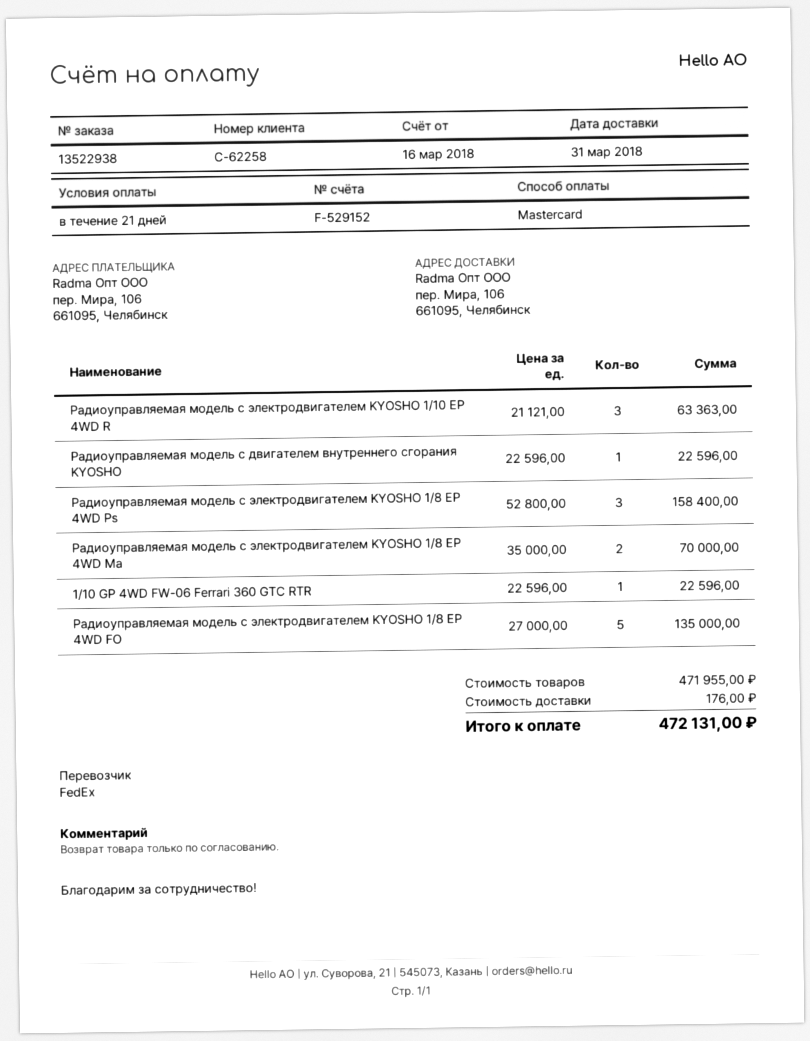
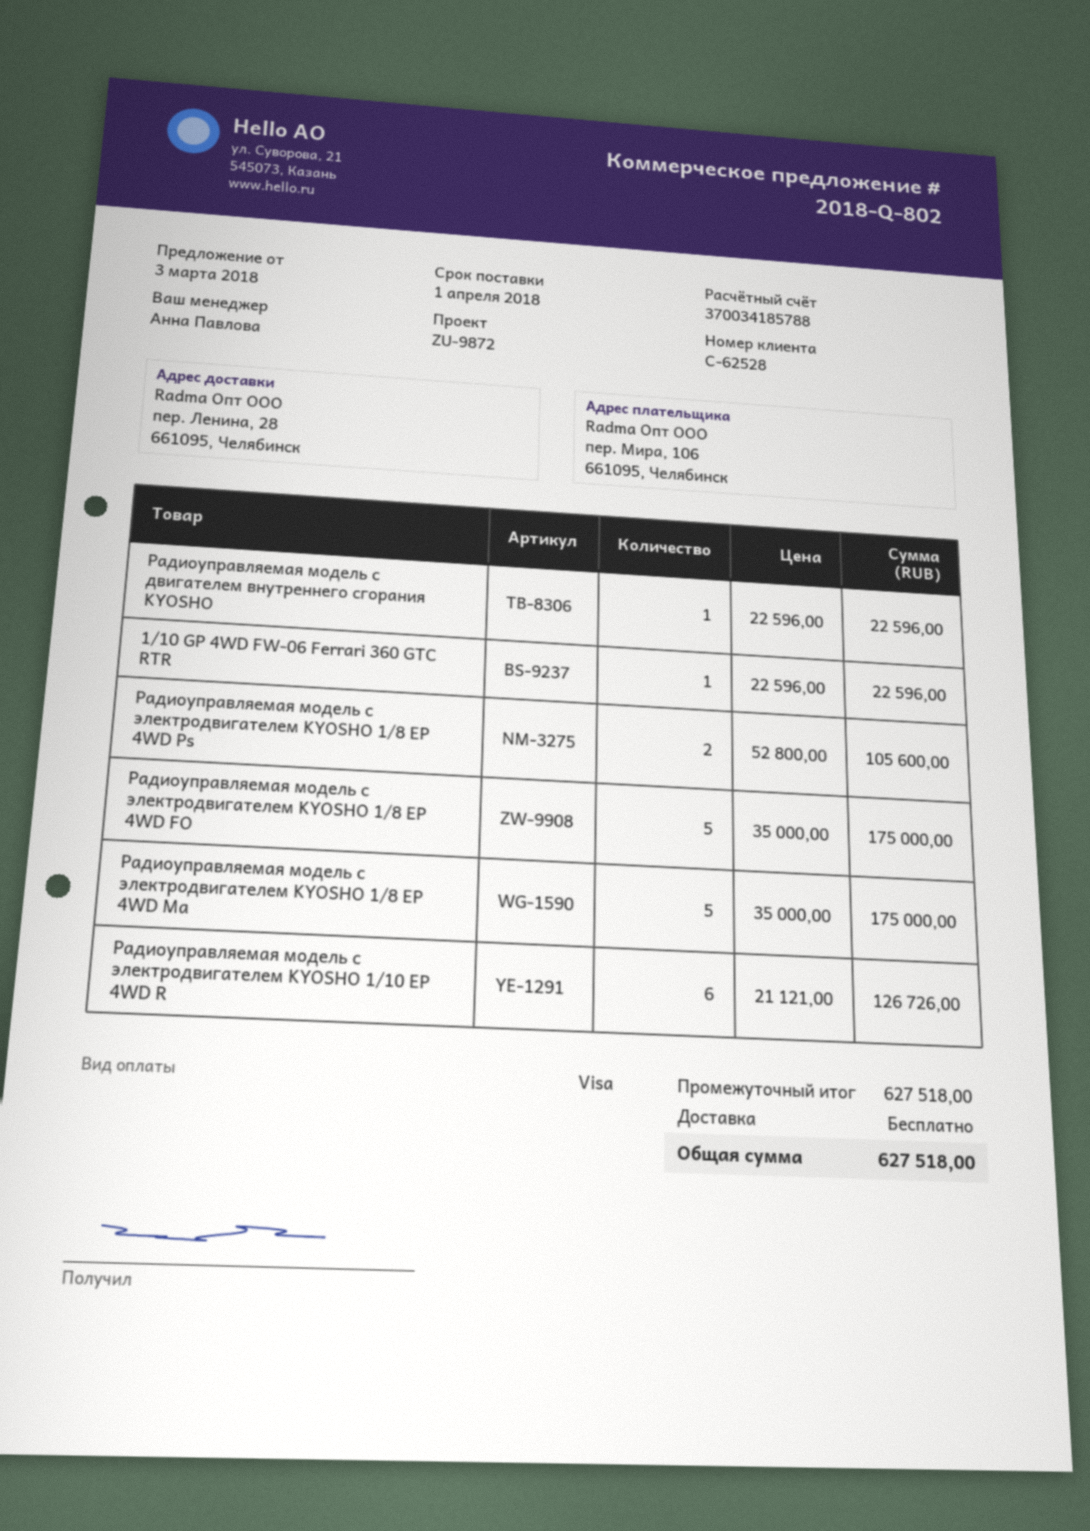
delivery date: 2018-03-31 -> 2018-04-01
customer number: C-62258 -> C-62528
payment method: Mastercard -> Visa
ship to: пер. Мира, 106, 661095, Челябинск -> пер. Ленина, 28, 661095, Челябинск
Радиоуправляемая модель с электродвигателем KYOSHO 1/10 EP 4WD R: 3 x 21121.00 = 63363.00 -> 6 x 21121.00 = 126726.00
Радиоуправляемая модель с электродвигателем KYOSHO 1/8 EP 4WD Ps: 3 x 52800.00 = 158400.00 -> 2 x 52800.00 = 105600.00
Радиоуправляемая модель с электродвигателем KYOSHO 1/8 EP 4WD Ma: 2 x 35000.00 = 70000.00 -> 5 x 35000.00 = 175000.00
Радиоуправляемая модель с электродвигателем KYOSHO 1/8 EP 4WD FO: 5 x 27000.00 = 135000.00 -> 5 x 35000.00 = 175000.00
subtotal: 471955.00 -> 627518.00
shipping: 176.00 -> 0.00
total: 472131.00 -> 627518.00

